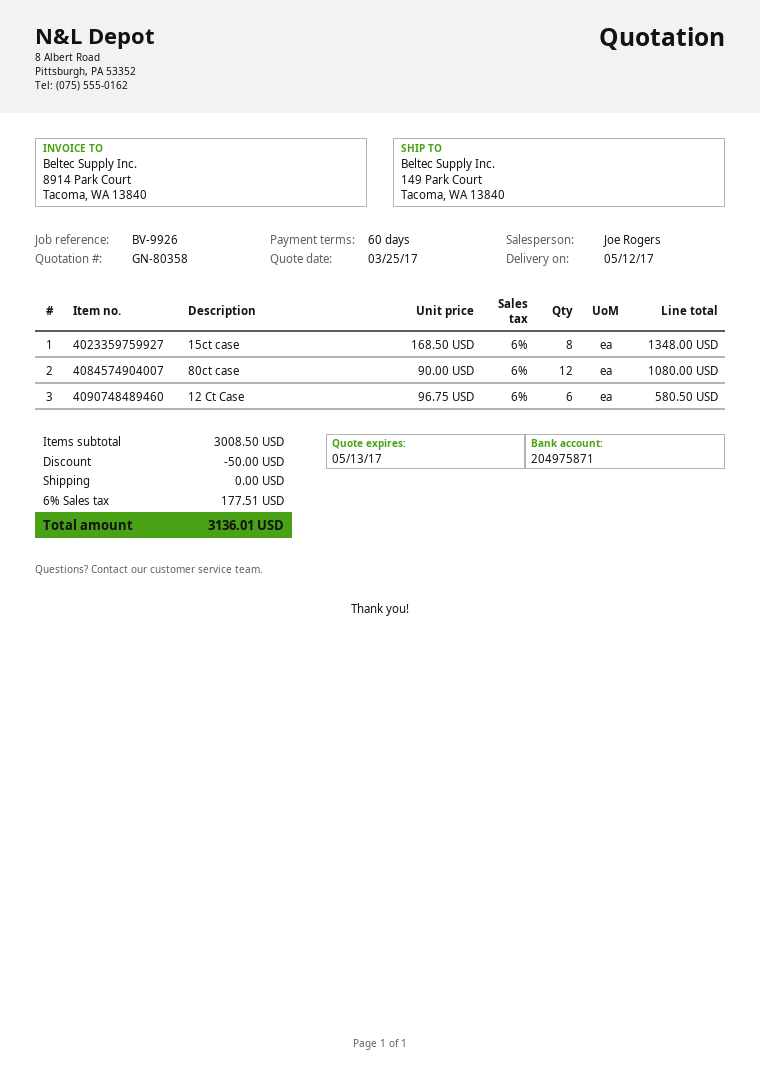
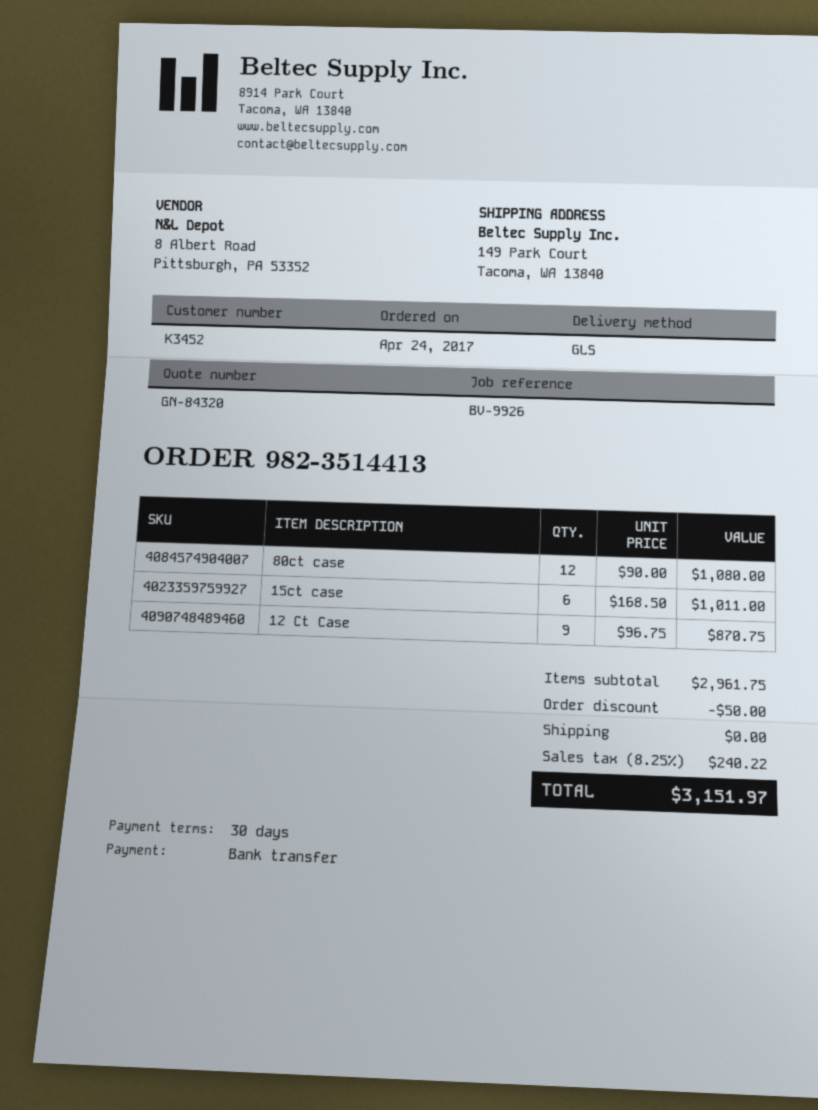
quote number: GN-80358 -> GN-84320
payment terms: 60 days -> 30 days
15ct case: 8 x 168.50 = 1348.00 -> 6 x 168.50 = 1011.00
12 Ct Case: 6 x 96.75 = 580.50 -> 9 x 96.75 = 870.75
subtotal: 3008.50 -> 2961.75
tax: 6% = 177.51 -> 8.25% = 240.22
total: 3136.01 -> 3151.97

